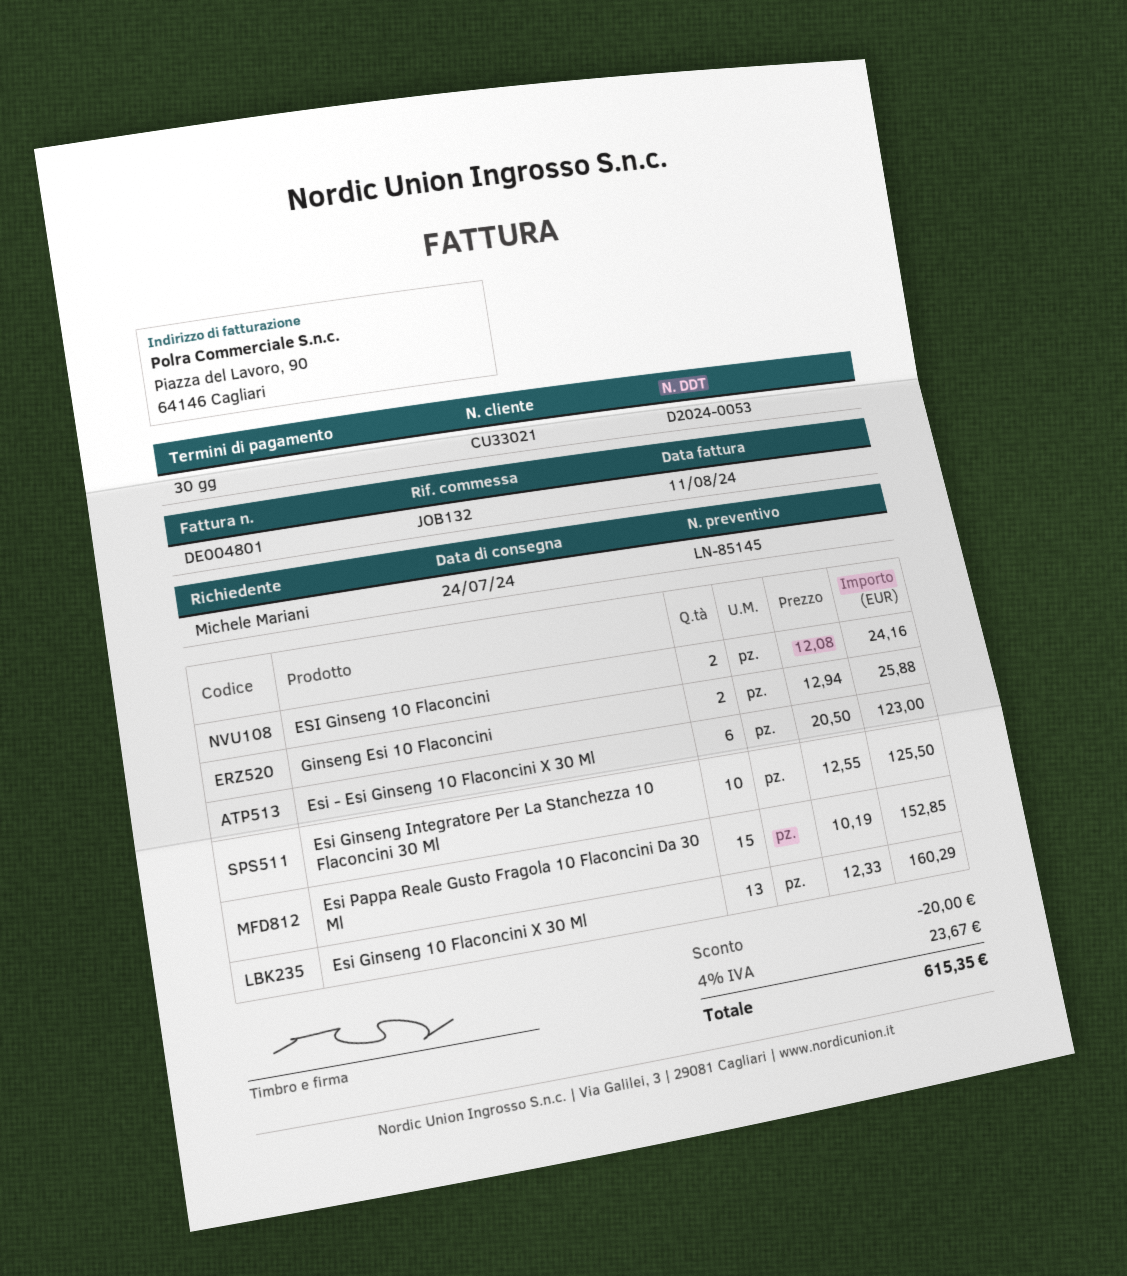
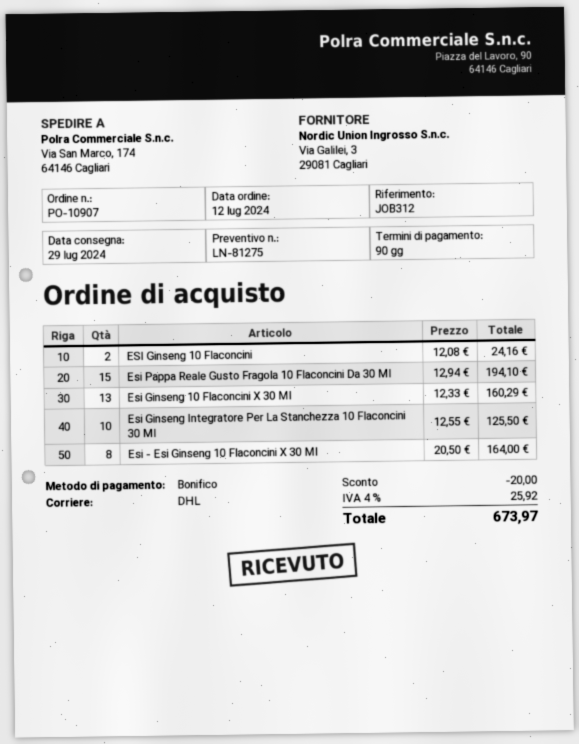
quote number: LN-85145 -> LN-81275
delivery date: 2024-07-24 -> 2024-07-29
payment terms: 30 days -> 90 days
reference: JOB132 -> JOB312
Ginseng Esi 10 Flaconcini: 2 x 12.94 = 25.88 -> none
Esi - Esi Ginseng 10 Flaconcini X 30 Ml: 6 x 20.50 = 123.00 -> 8 x 20.50 = 164.00
Esi Pappa Reale Gusto Fragola 10 Flaconcini Da 30 Ml: 15 x 10.19 = 152.85 -> 15 x 12.94 = 194.10
tax: 4% = 23.67 -> 4% = 25.92
total: 615.35 -> 673.97

